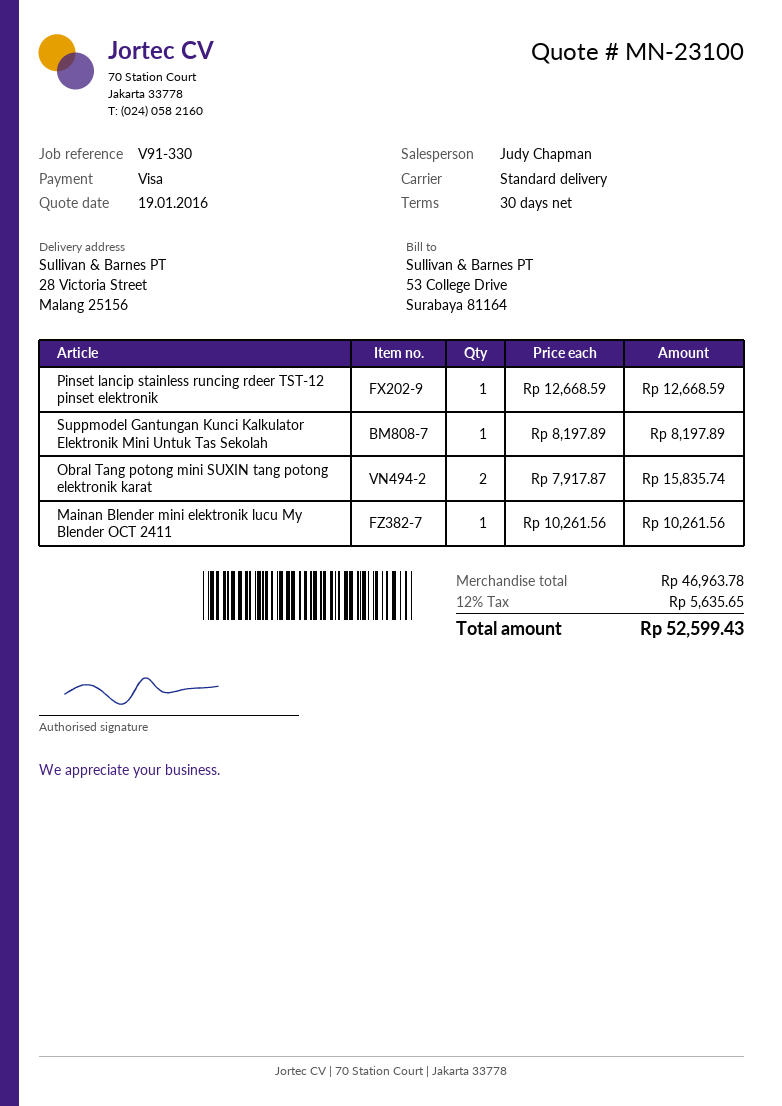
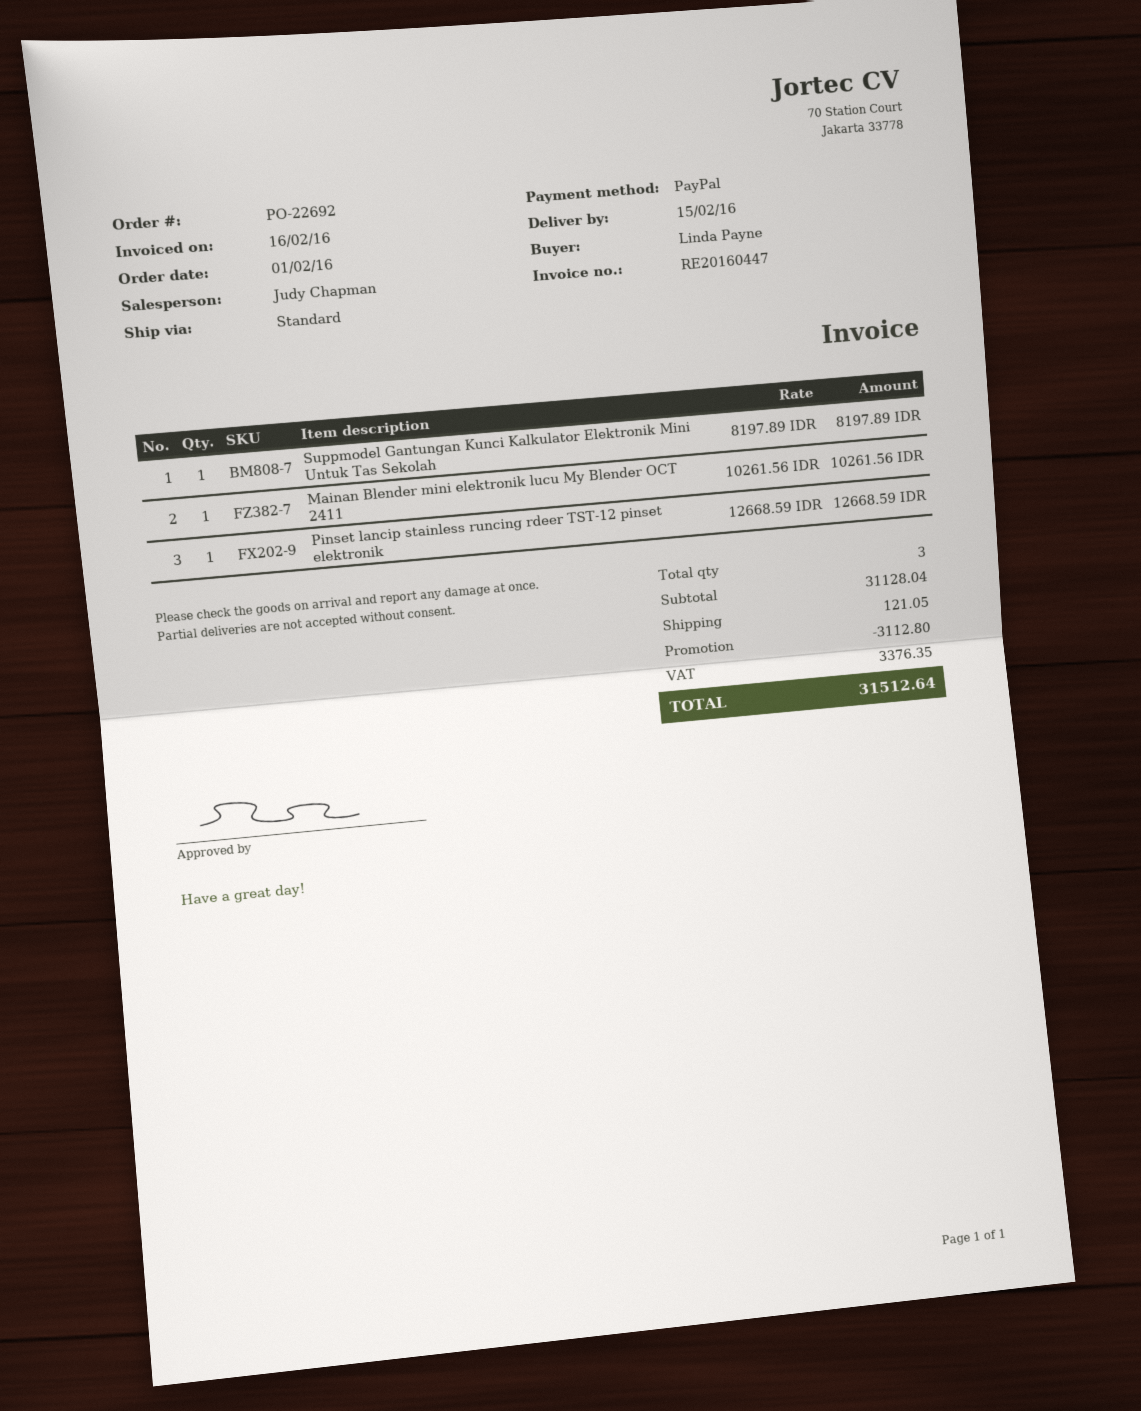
payment method: Visa -> PayPal
Obral Tang potong mini SUXIN tang potong elektronik karat: 2 x 7917.87 = 15835.74 -> none
subtotal: 46963.78 -> 31128.04
discount: none -> 3112.80
shipping: none -> 121.05
tax: 5635.65 -> 3376.35
total: 52599.43 -> 31512.64

